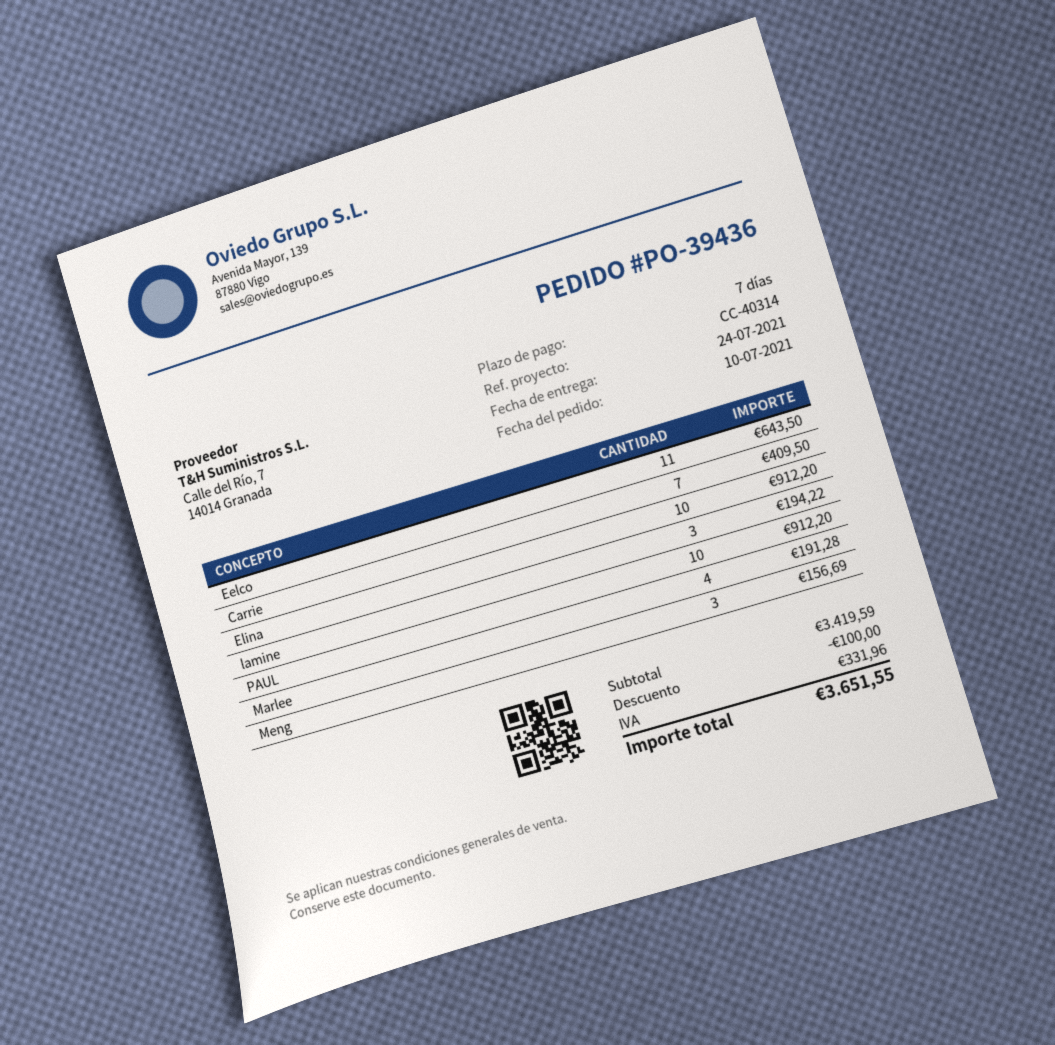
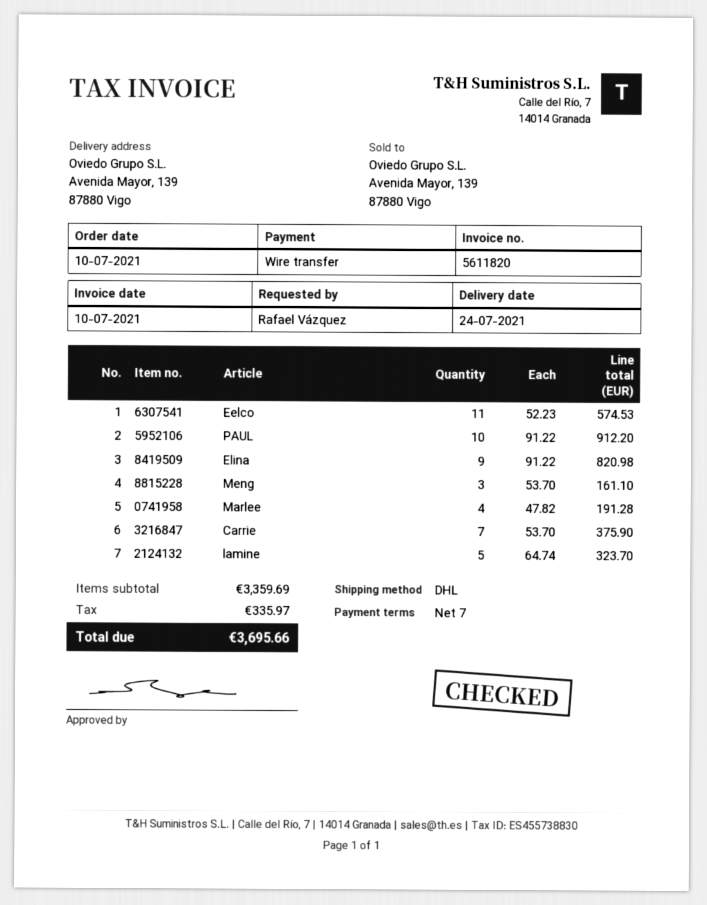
Eelco: 11 for 643.50 -> 11 for 574.53
Carrie: 7 for 409.50 -> 7 for 375.90
Elina: 10 for 912.20 -> 9 for 820.98
lamine: 3 for 194.22 -> 5 for 323.70
Meng: 3 for 156.69 -> 3 for 161.10
subtotal: 3419.59 -> 3359.69
discount: 100.00 -> none
tax: 331.96 -> 335.97
total: 3651.55 -> 3695.66

